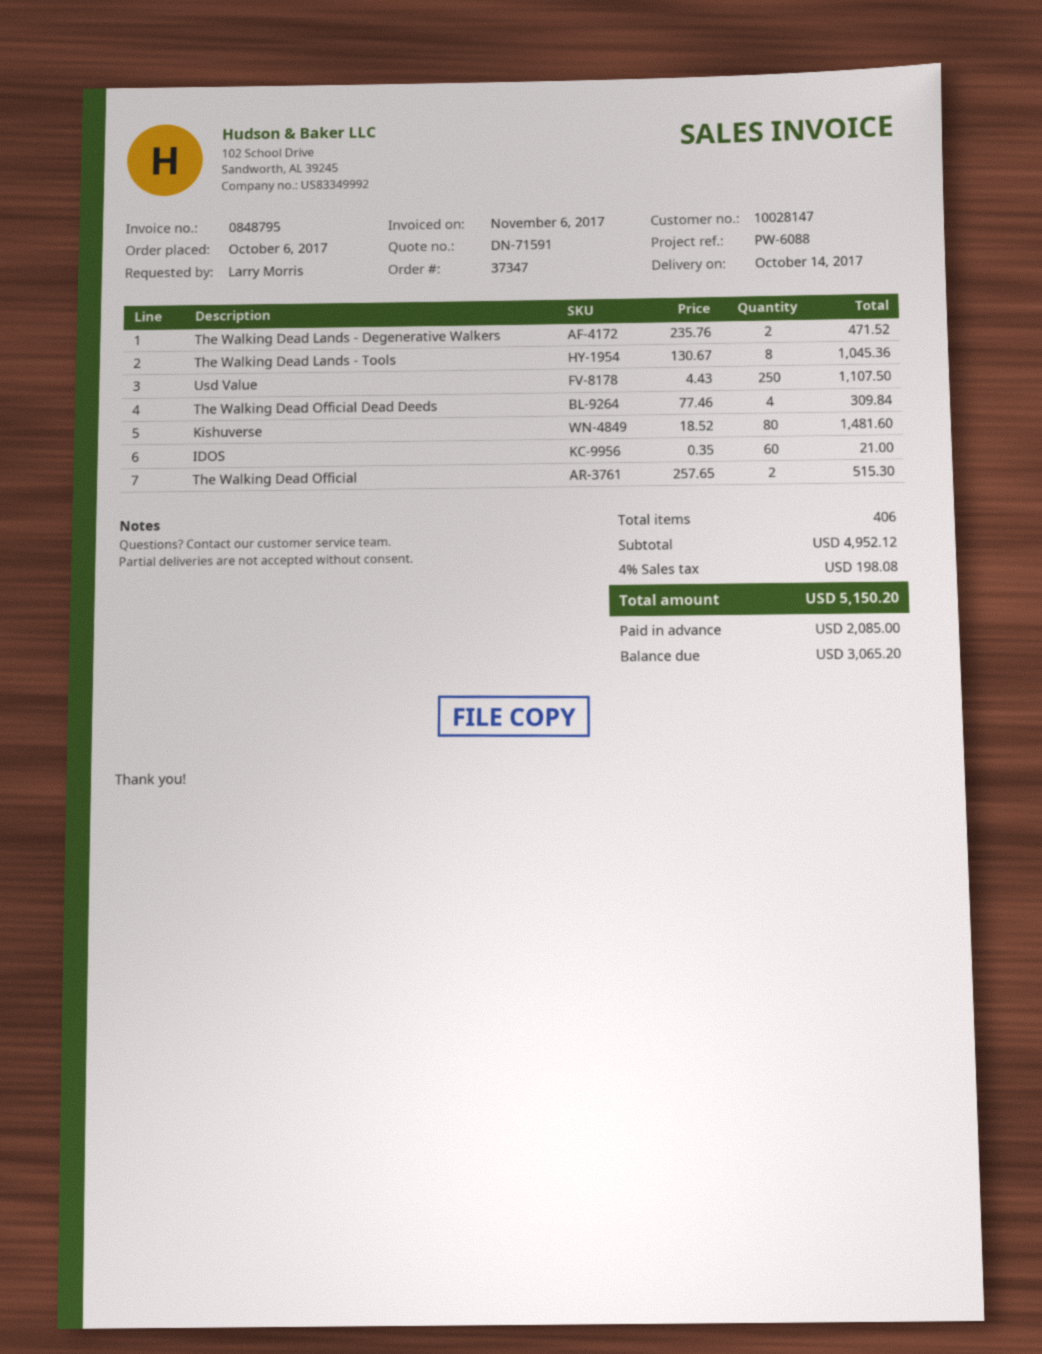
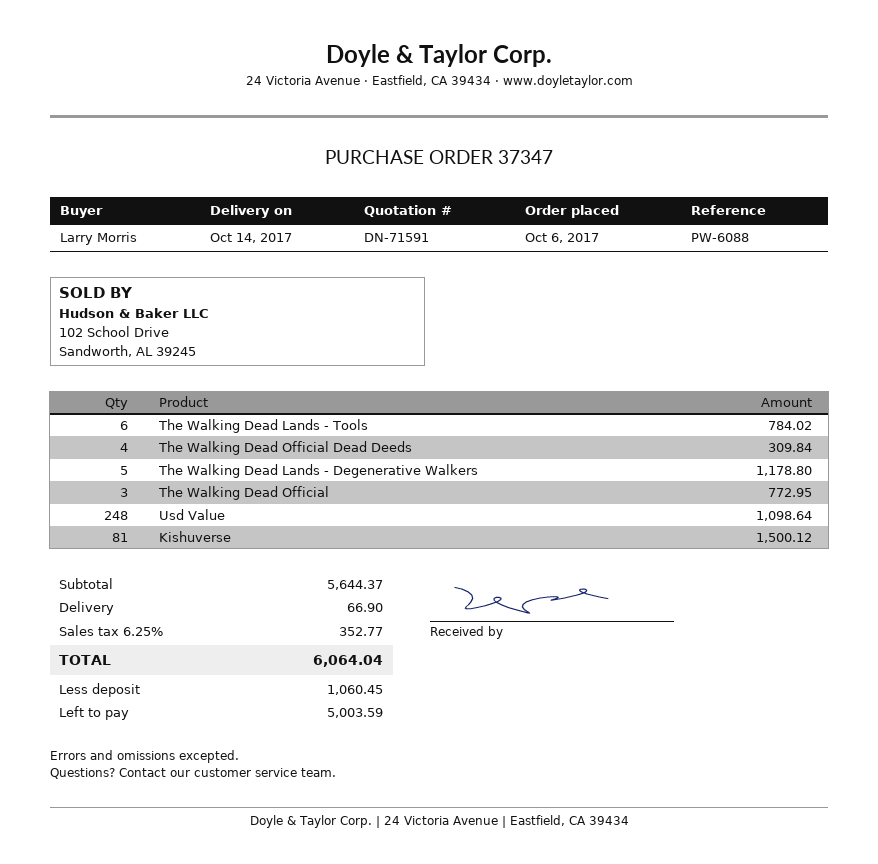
The Walking Dead Lands - Degenerative Walkers: 2 for 471.52 -> 5 for 1178.80
The Walking Dead Lands - Tools: 8 for 1045.36 -> 6 for 784.02
Usd Value: 250 for 1107.50 -> 248 for 1098.64
Kishuverse: 80 for 1481.60 -> 81 for 1500.12
IDOS: 60 for 21.00 -> none
The Walking Dead Official: 2 for 515.30 -> 3 for 772.95
subtotal: 4952.12 -> 5644.37
shipping: none -> 66.90
tax: 4% = 198.08 -> 6.25% = 352.77
total: 5150.20 -> 6064.04
deposit: 2085.00 -> 1060.45
balance: 3065.20 -> 5003.59

